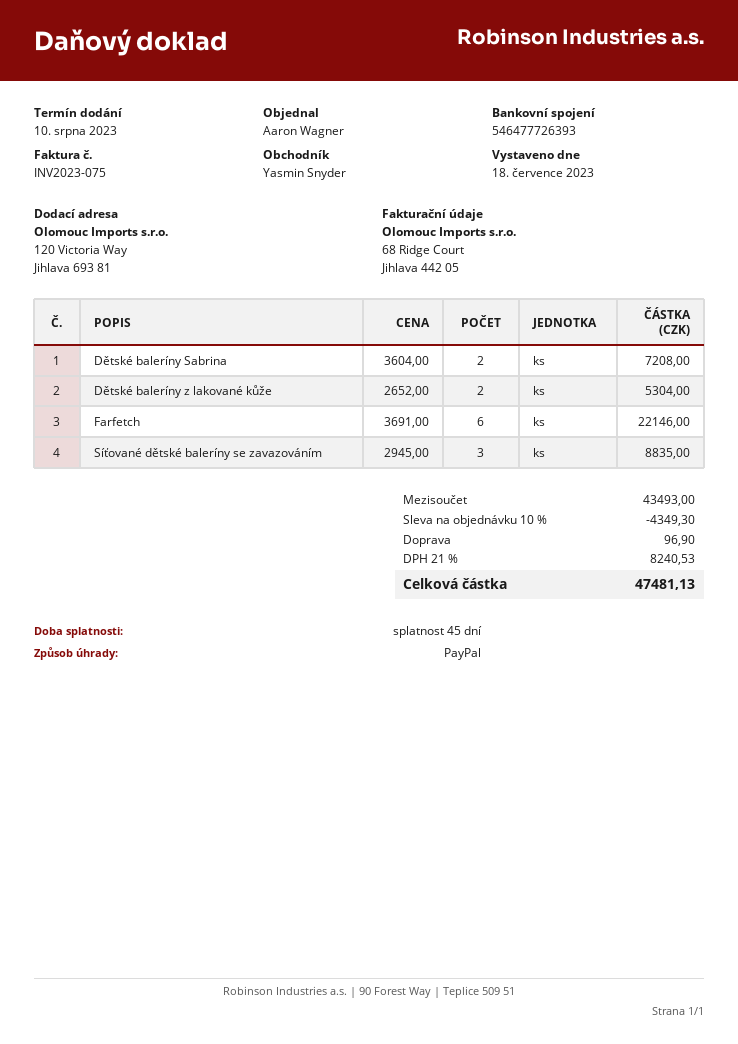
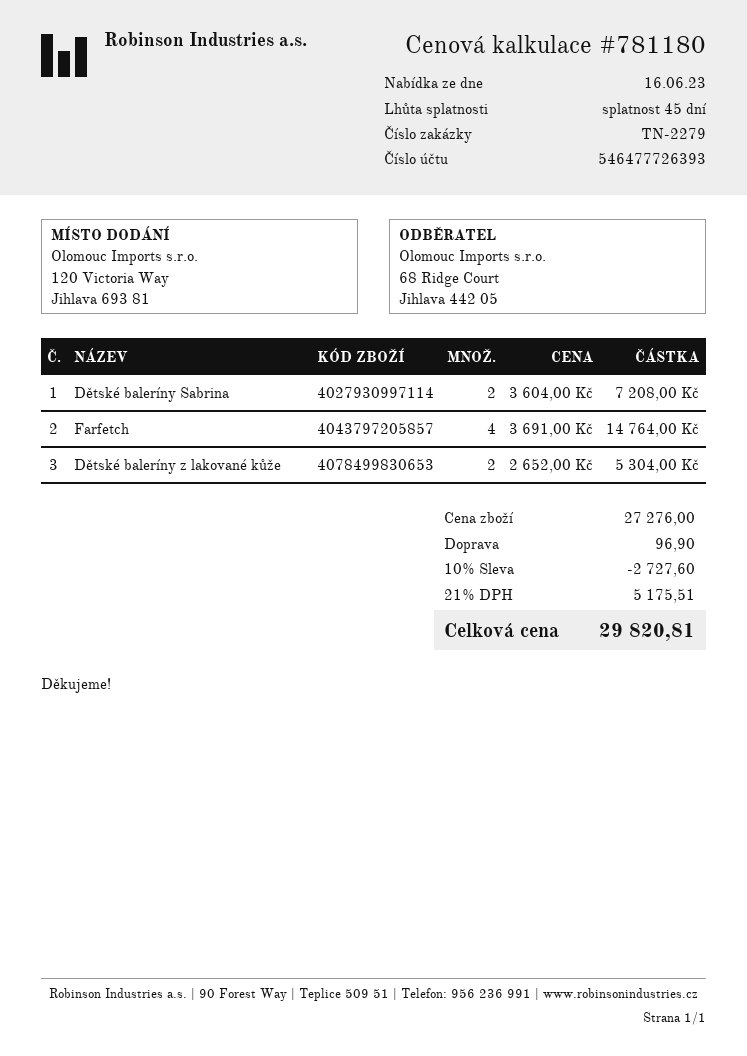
Farfetch: 6 x 3691.00 = 22146.00 -> 4 x 3691.00 = 14764.00
Síťované dětské baleríny se zavazováním: 3 x 2945.00 = 8835.00 -> none
subtotal: 43493.00 -> 27276.00
discount: 10% = 4349.30 -> 10% = 2727.60
tax: 21% = 8240.53 -> 21% = 5175.51
total: 47481.13 -> 29820.81

